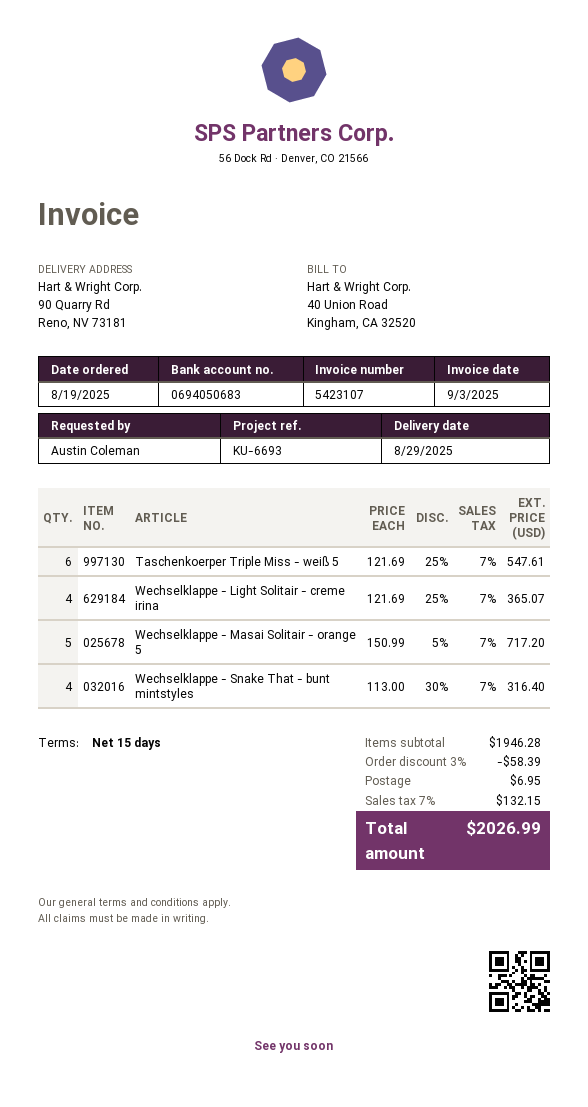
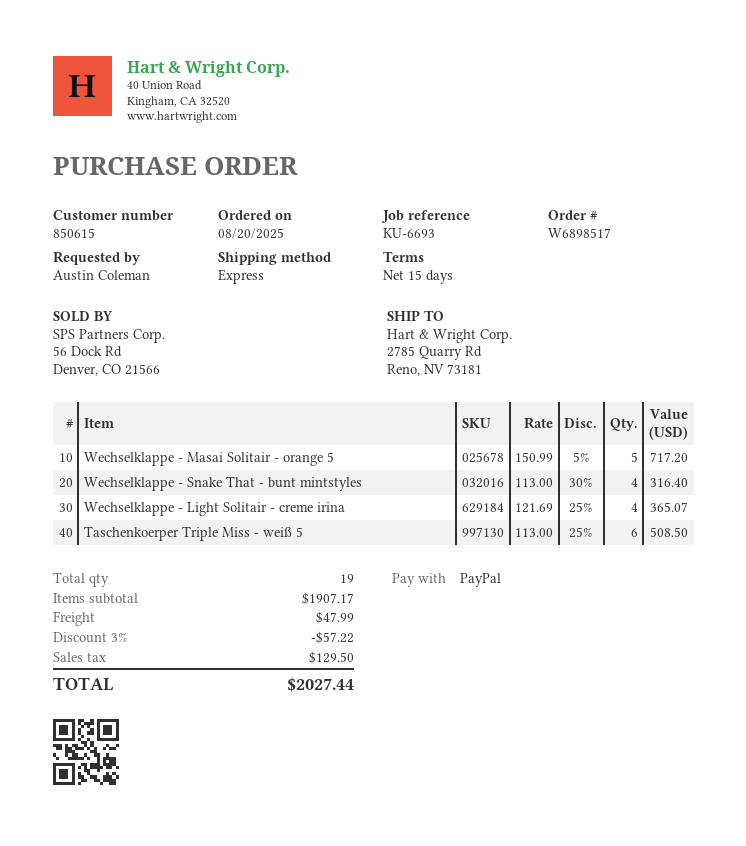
order date: 2025-08-19 -> 2025-08-20
ship to: 90 Quarry Rd, Reno, NV 73181 -> 2785 Quarry Rd, Reno, NV 73181
Taschenkoerper Triple Miss - weiß 5: 6 x 121.69 - 25% = 547.61 -> 6 x 113.00 - 25% = 508.50
subtotal: 1946.28 -> 1907.17
discount: 3% = 58.39 -> 3% = 57.22
shipping: 6.95 -> 47.99
tax: 132.15 -> 129.50
total: 2026.99 -> 2027.44

